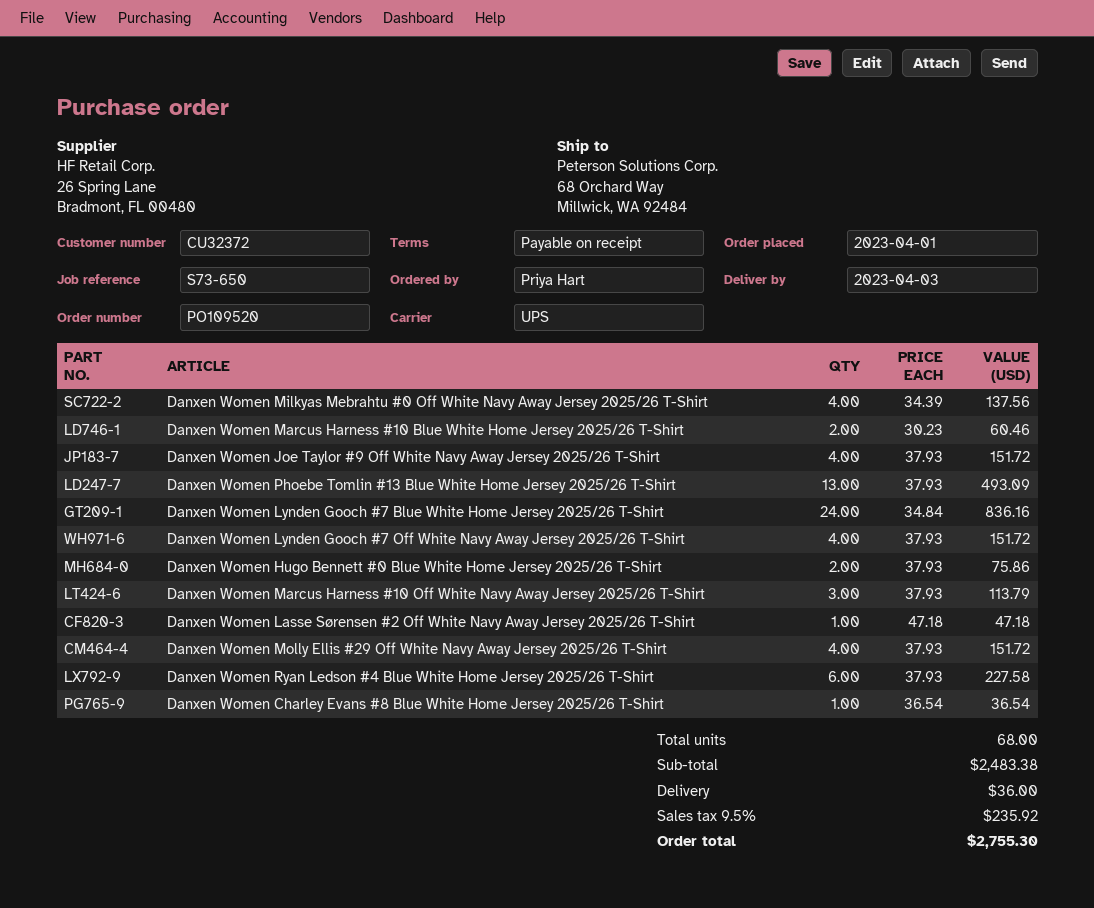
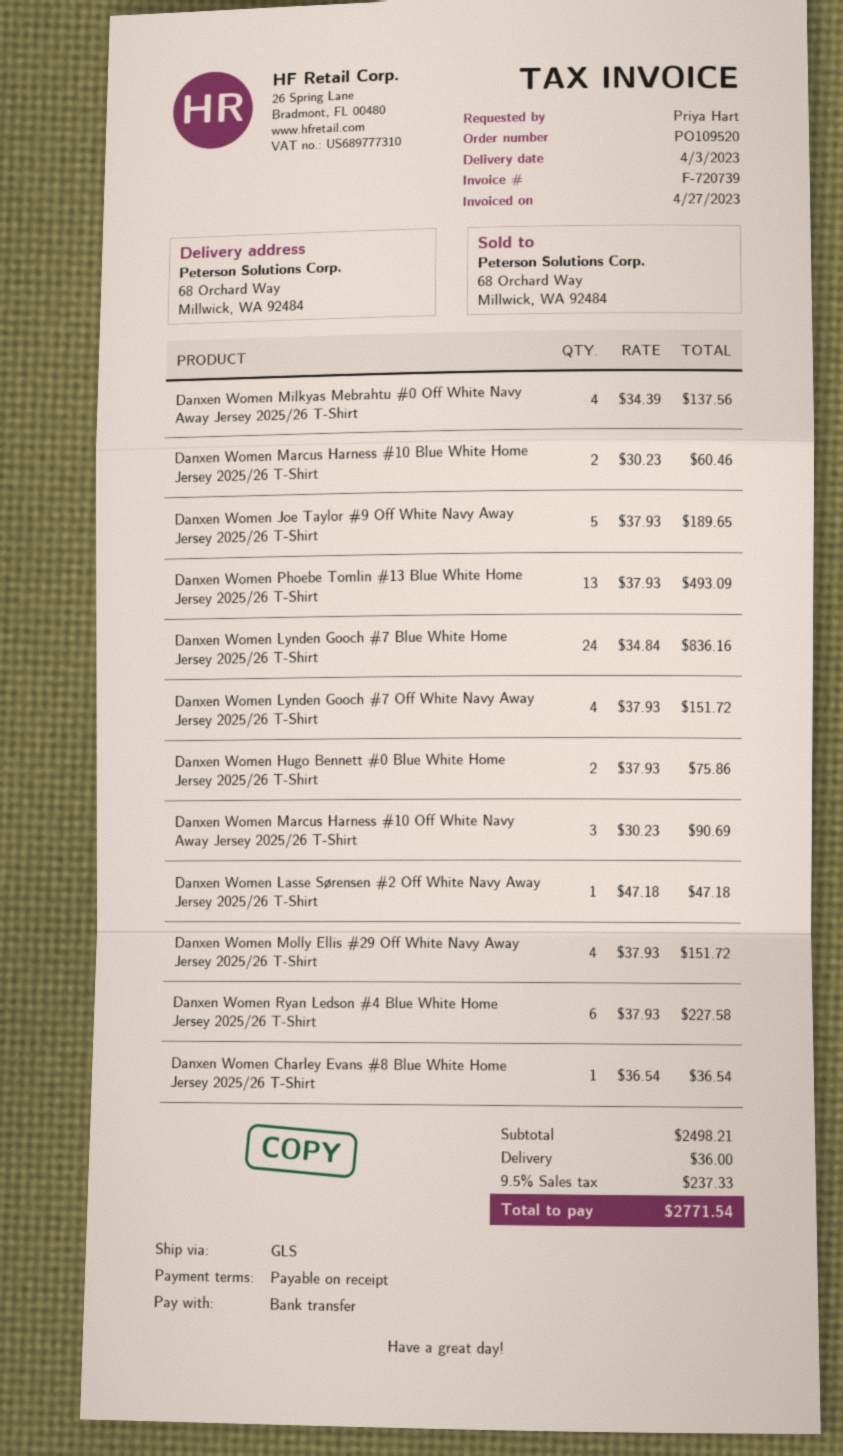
shipping method: UPS -> GLS
Danxen Women Joe Taylor #9 Off White Navy Away Jersey 2025/26 T-Shirt: 4 x 37.93 = 151.72 -> 5 x 37.93 = 189.65
Danxen Women Marcus Harness #10 Off White Navy Away Jersey 2025/26 T-Shirt: 3 x 37.93 = 113.79 -> 3 x 30.23 = 90.69
subtotal: 2483.38 -> 2498.21
tax: 9.5% = 235.92 -> 9.5% = 237.33
total: 2755.30 -> 2771.54

